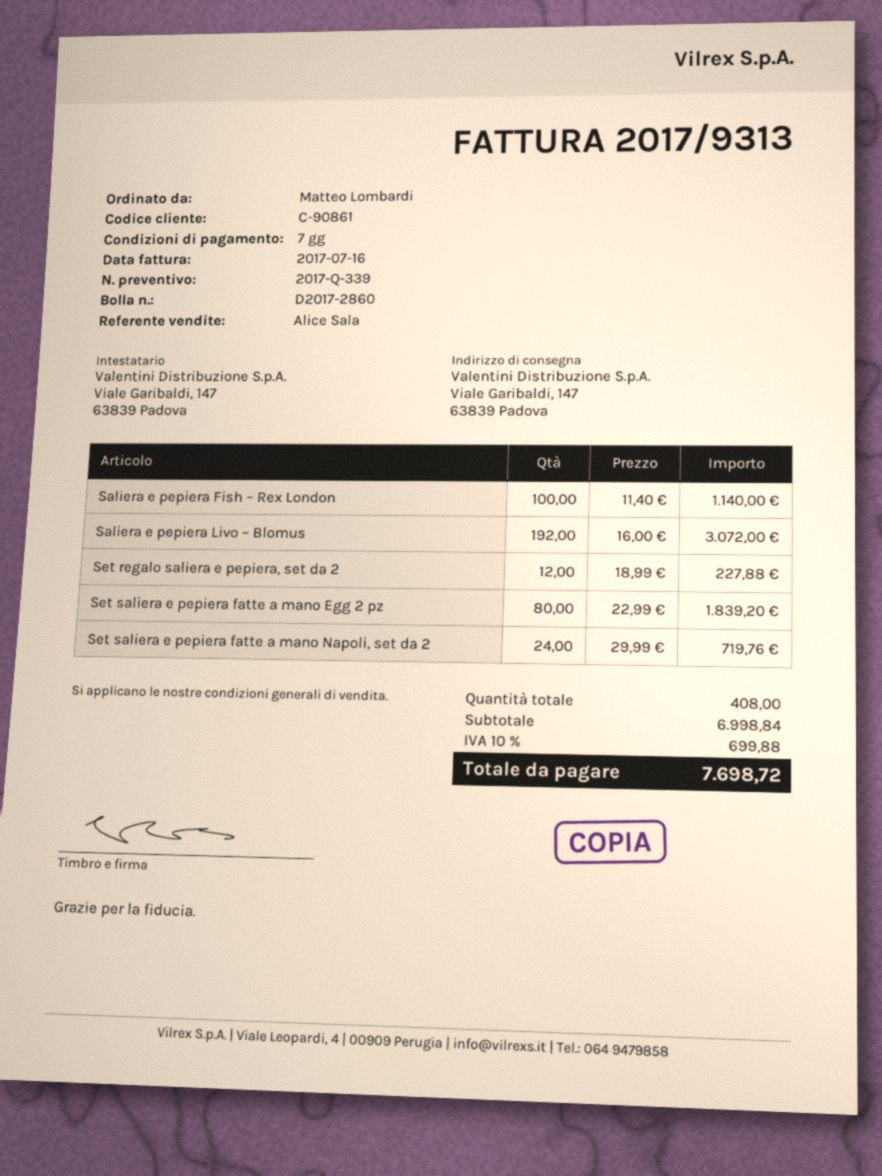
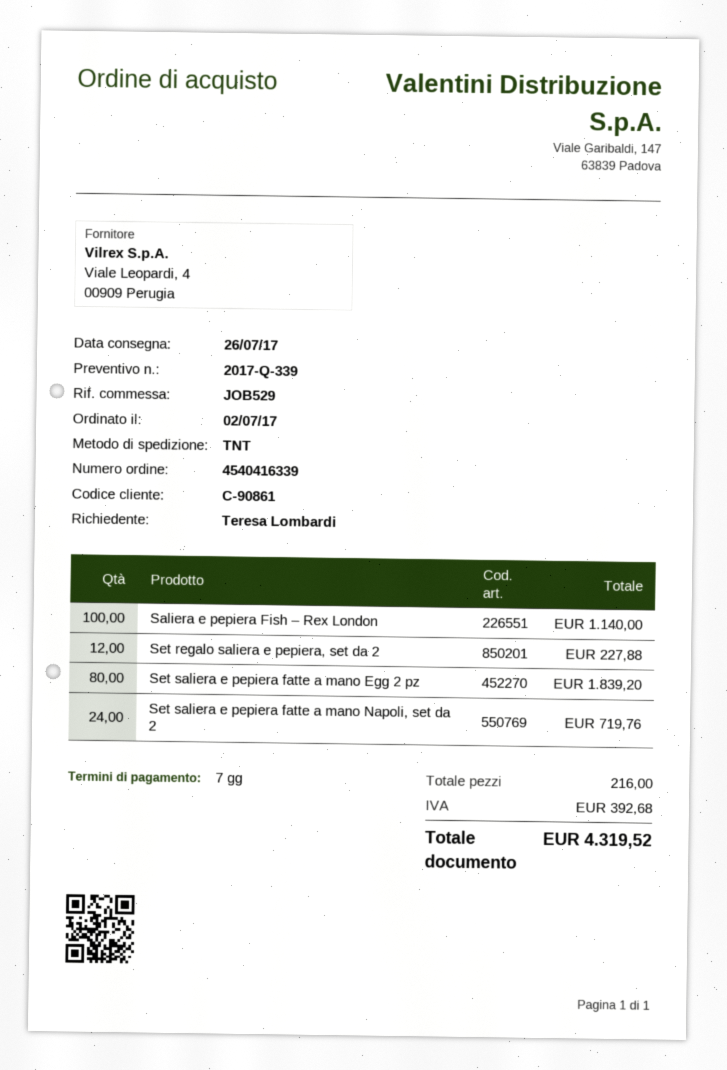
ordered by: Matteo Lombardi -> Teresa Lombardi
Saliera e pepiera Livo – Blomus: 192 for 3072.00 -> none
total quantity: 408 -> 216
tax: 699.88 -> 392.68
total: 7698.72 -> 4319.52

